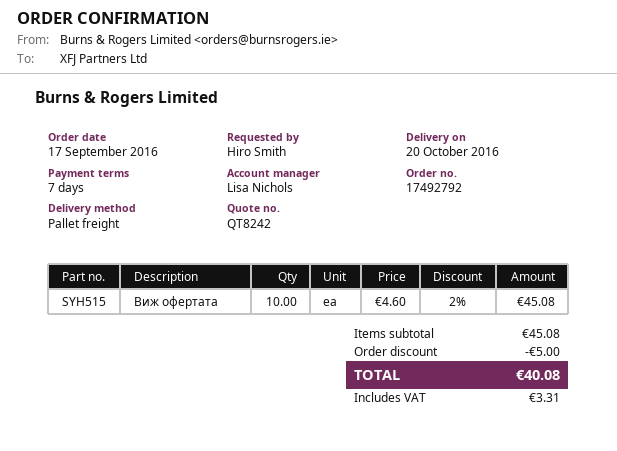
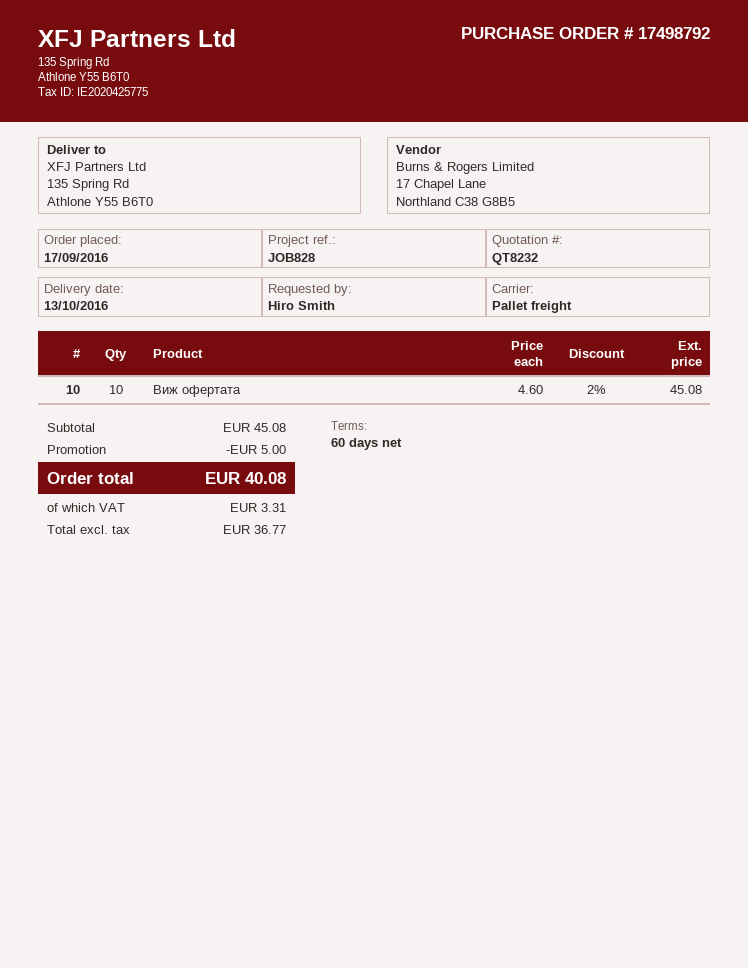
quote number: QT8242 -> QT8232
order number: 17492792 -> 17498792
delivery date: 2016-10-20 -> 2016-10-13
payment terms: 7 days -> 60 days

